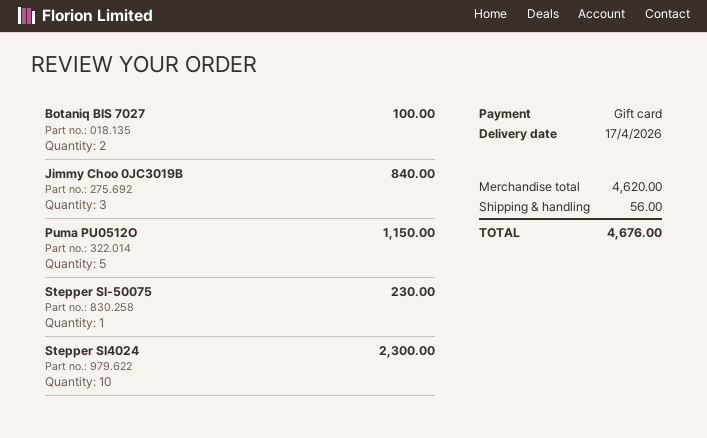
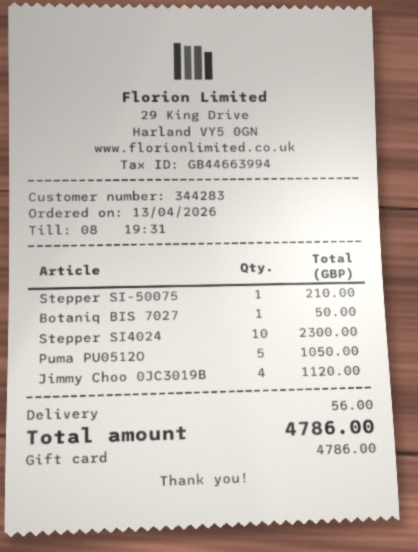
Botaniq BIS 7027: 2 for 100.00 -> 1 for 50.00
Jimmy Choo 0JC3019B: 3 for 840.00 -> 4 for 1120.00
Puma PU0512O: 5 for 1150.00 -> 5 for 1050.00
Stepper SI-50075: 1 for 230.00 -> 1 for 210.00
total: 4676.00 -> 4786.00

